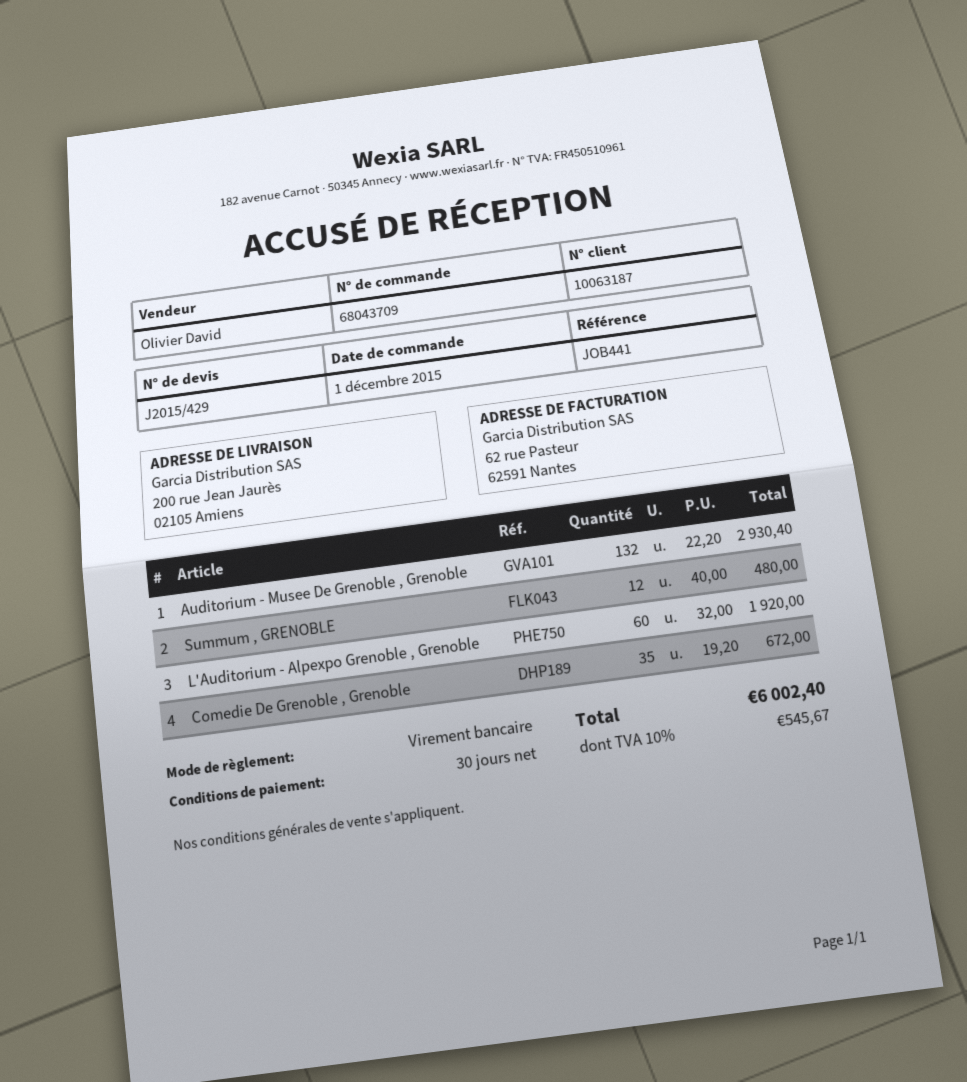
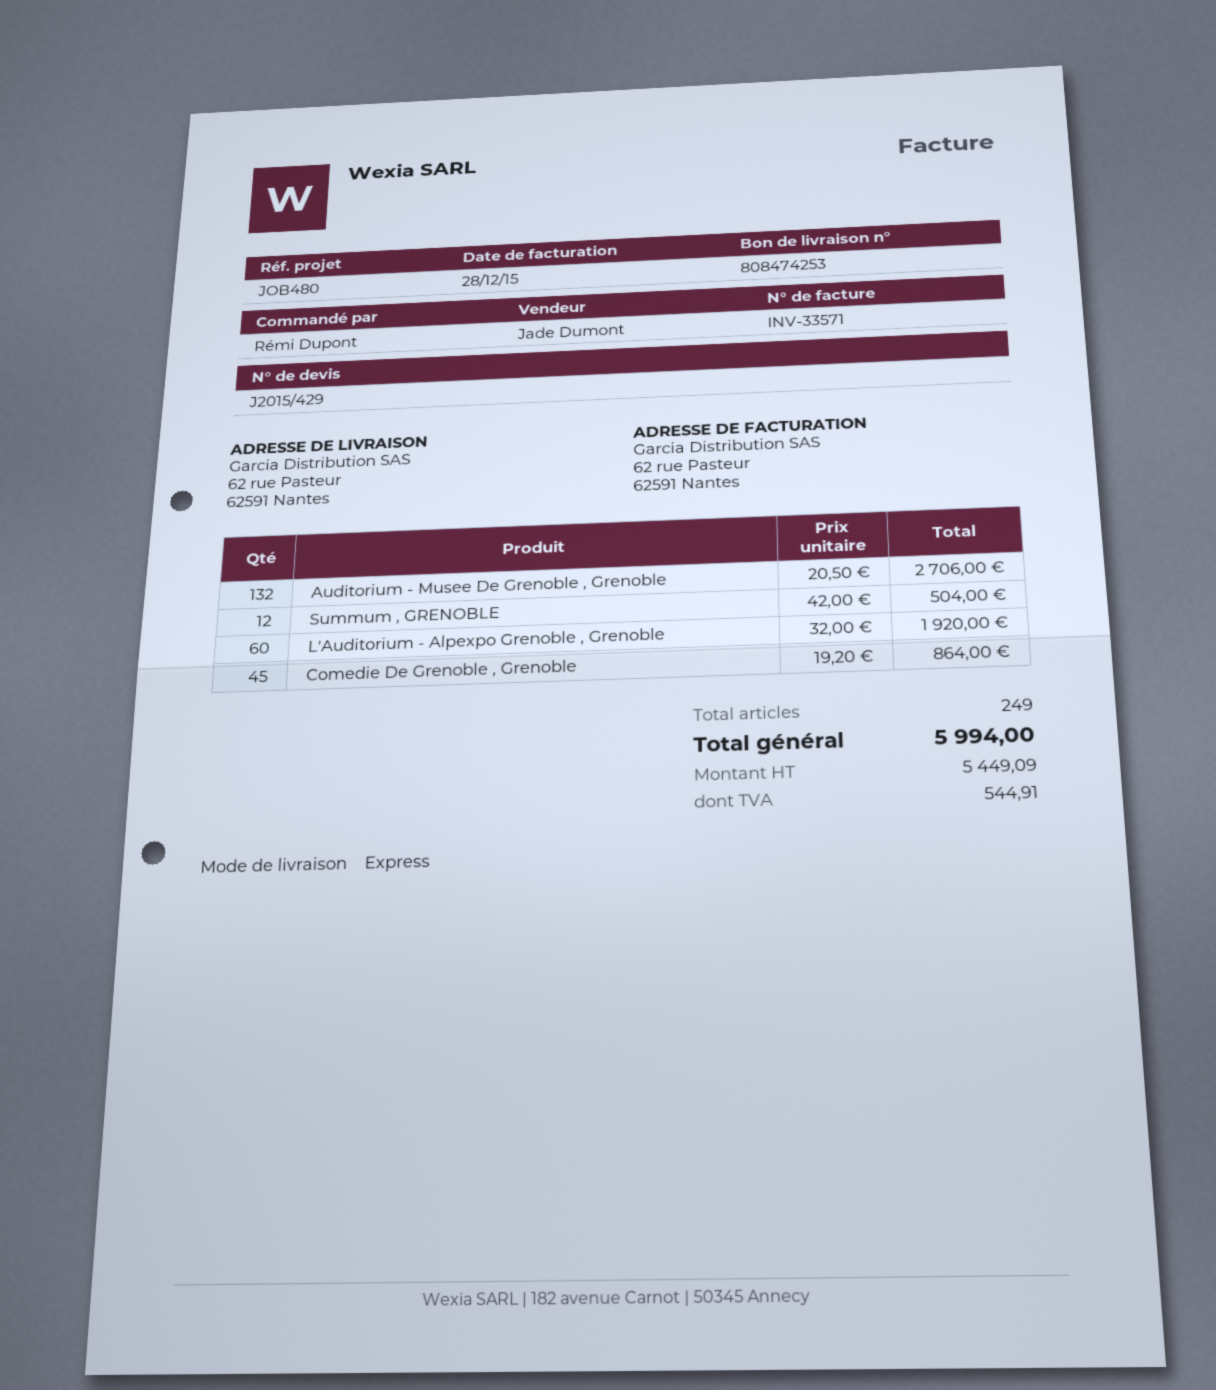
reference: JOB441 -> JOB480
sales rep: Olivier David -> Jade Dumont
ship to: 200 rue Jean Jaurès, 02105 Amiens -> 62 rue Pasteur, 62591 Nantes
Auditorium - Musee De Grenoble , Grenoble: 132 x 22.20 = 2930.40 -> 132 x 20.50 = 2706.00
Summum , GRENOBLE: 12 x 40.00 = 480.00 -> 12 x 42.00 = 504.00
Comedie De Grenoble , Grenoble: 35 x 19.20 = 672.00 -> 45 x 19.20 = 864.00
tax: 545.67 -> 544.91
total: 6002.40 -> 5994.00

